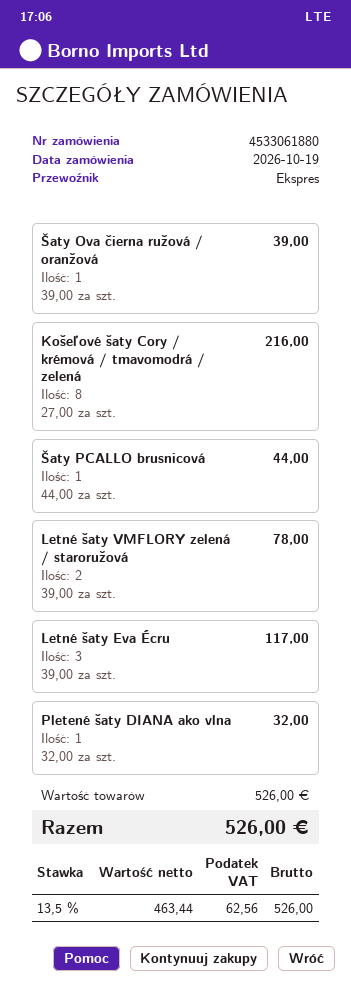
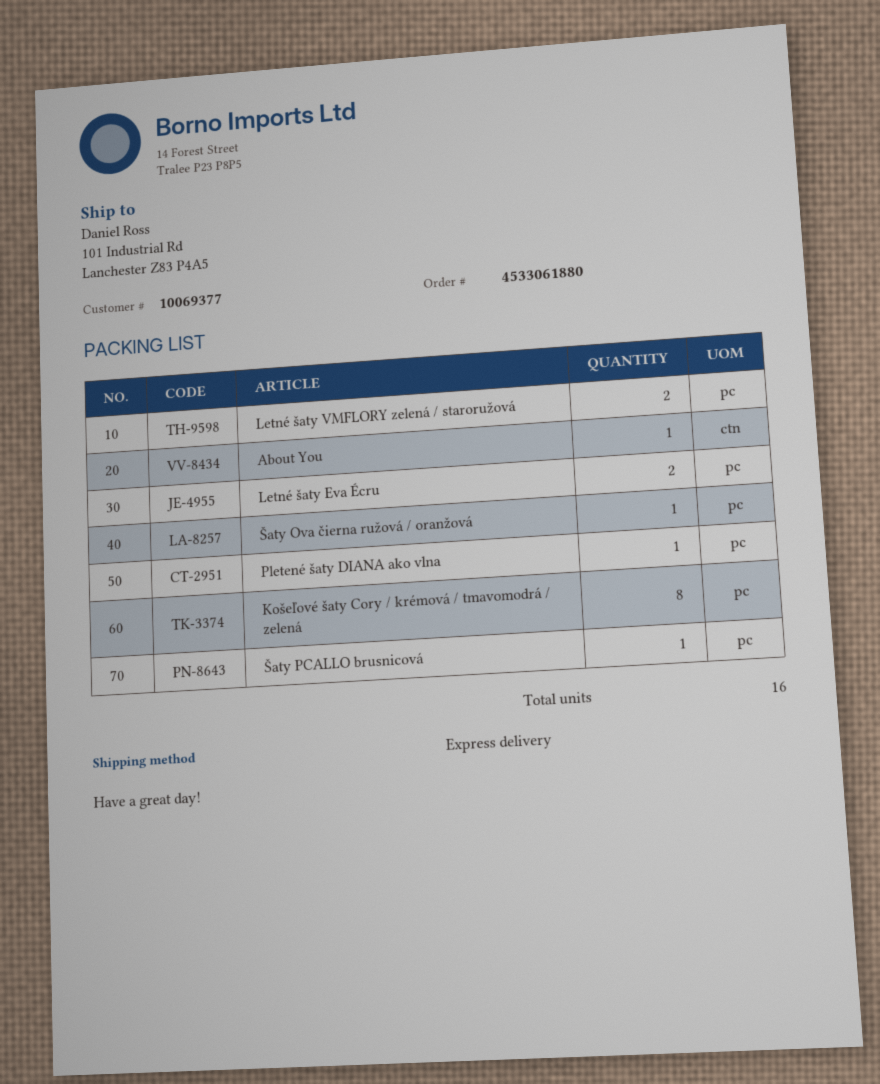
Letné šaty Eva Écru: 3 -> 2
About You: none -> 1

